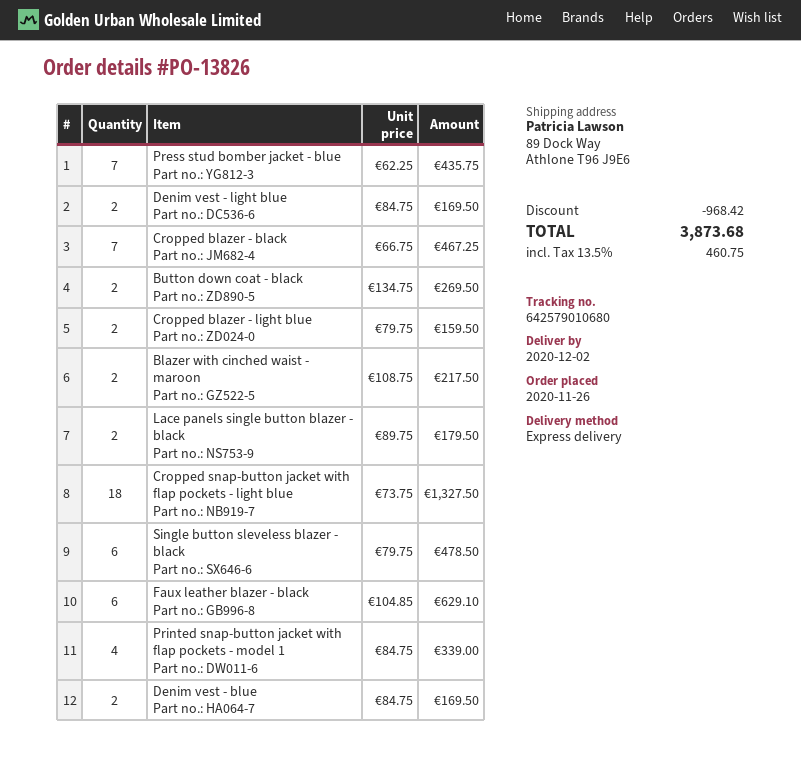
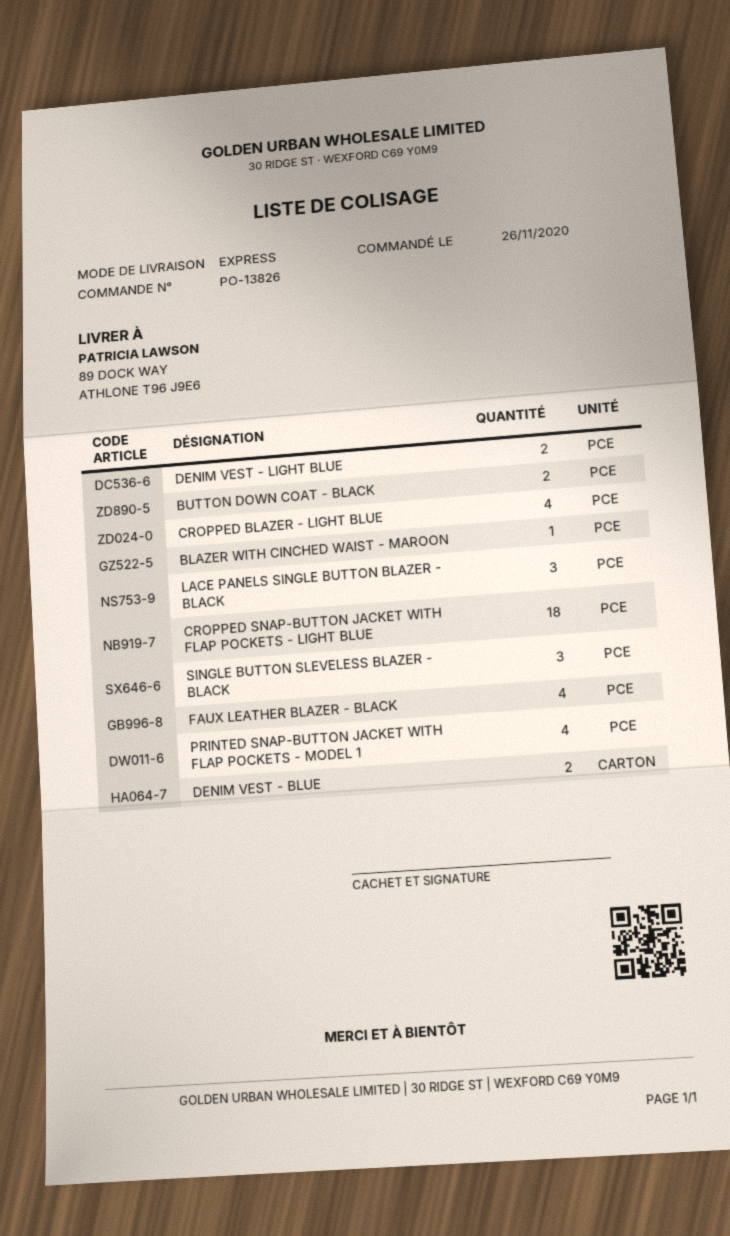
Press stud bomber jacket - blue: 7 -> none
Cropped blazer - black: 7 -> none
Cropped blazer - light blue: 2 -> 4
Blazer with cinched waist - maroon: 2 -> 1
Lace panels single button blazer - black: 2 -> 3
Single button sleveless blazer - black: 6 -> 3
Faux leather blazer - black: 6 -> 4

